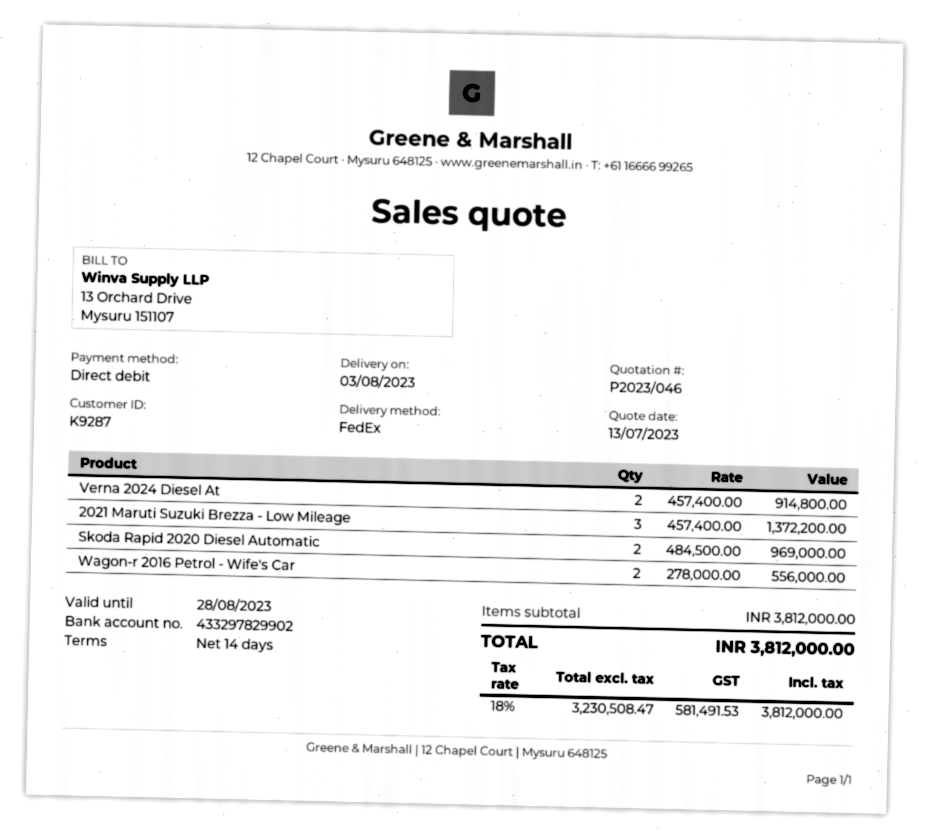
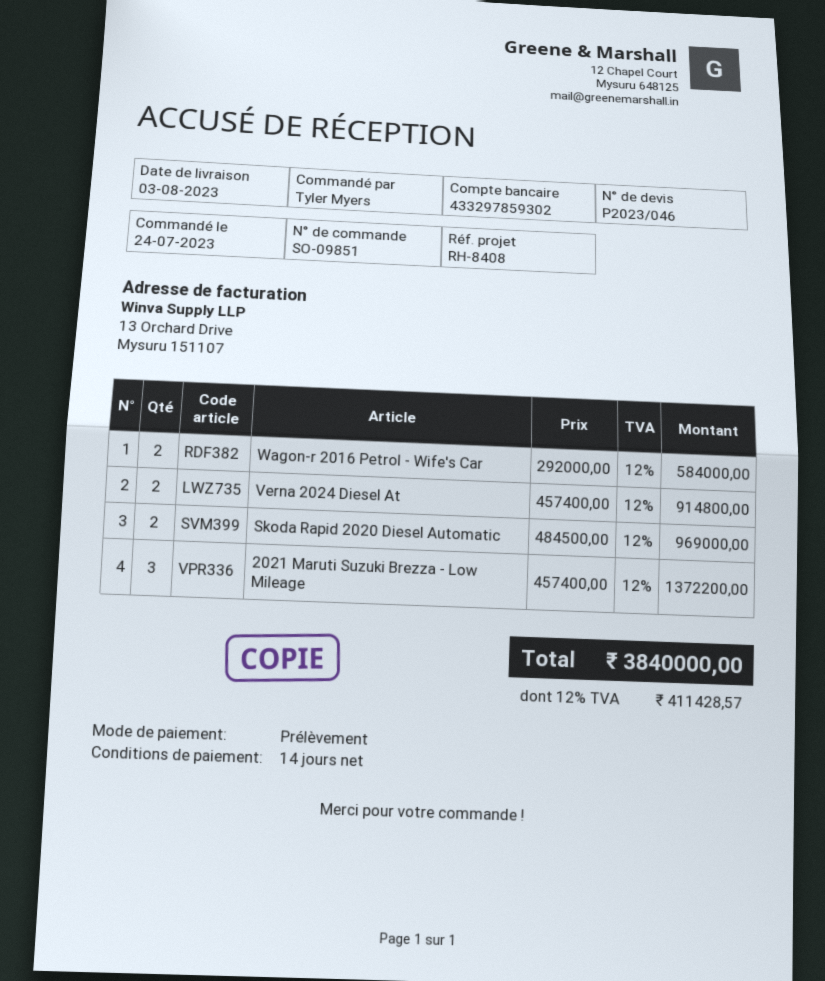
bank account: 433297829902 -> 433297859302
Wagon-r 2016 Petrol - Wife's Car: 2 x 278000.00 = 556000.00 -> 2 x 292000.00 = 584000.00
tax: 18% = 581491.53 -> 12% = 411428.57
total: 3812000.00 -> 3840000.00

